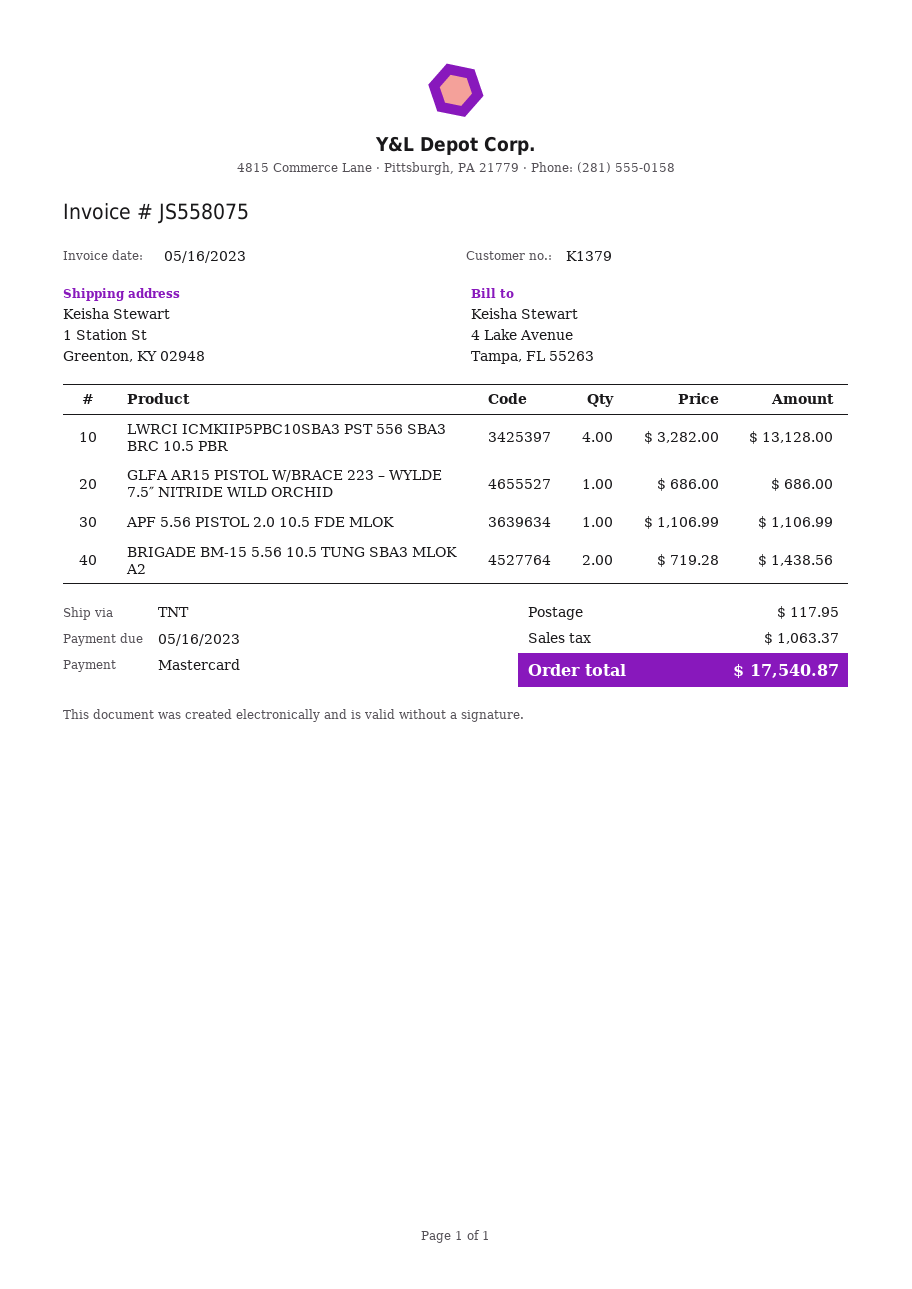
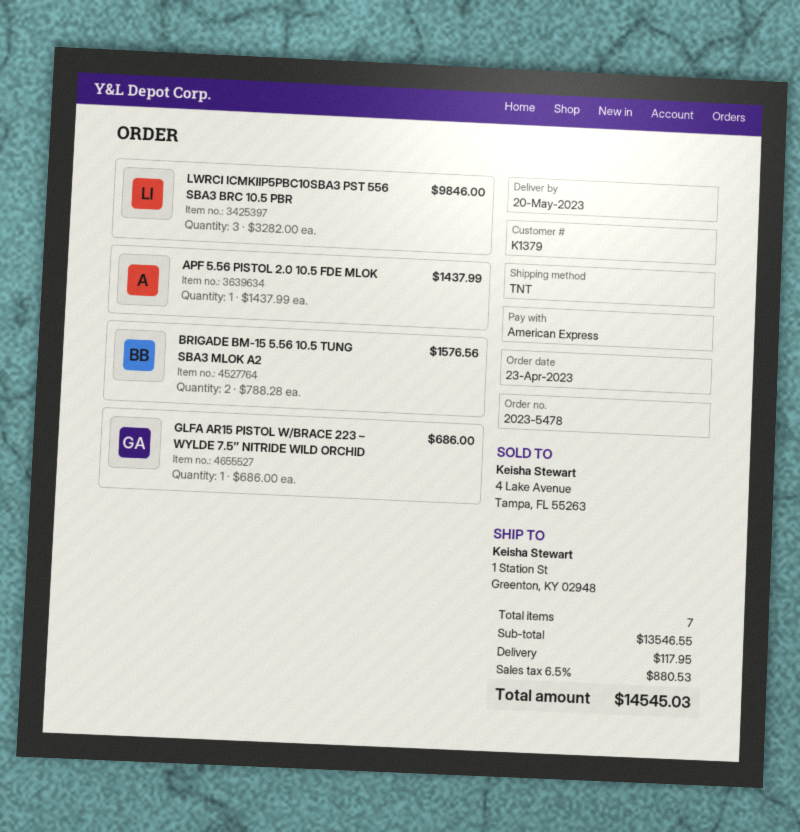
payment method: Mastercard -> American Express
LWRCI ICMKIIP5PBC10SBA3 PST 556 SBA3 BRC 10.5 PBR: 4 x 3282.00 = 13128.00 -> 3 x 3282.00 = 9846.00
APF 5.56 PISTOL 2.0 10.5 FDE MLOK: 1 x 1106.99 = 1106.99 -> 1 x 1437.99 = 1437.99
BRIGADE BM-15 5.56 10.5 TUNG SBA3 MLOK A2: 2 x 719.28 = 1438.56 -> 2 x 788.28 = 1576.56
tax: 1063.37 -> 880.53
total: 17540.87 -> 14545.03

